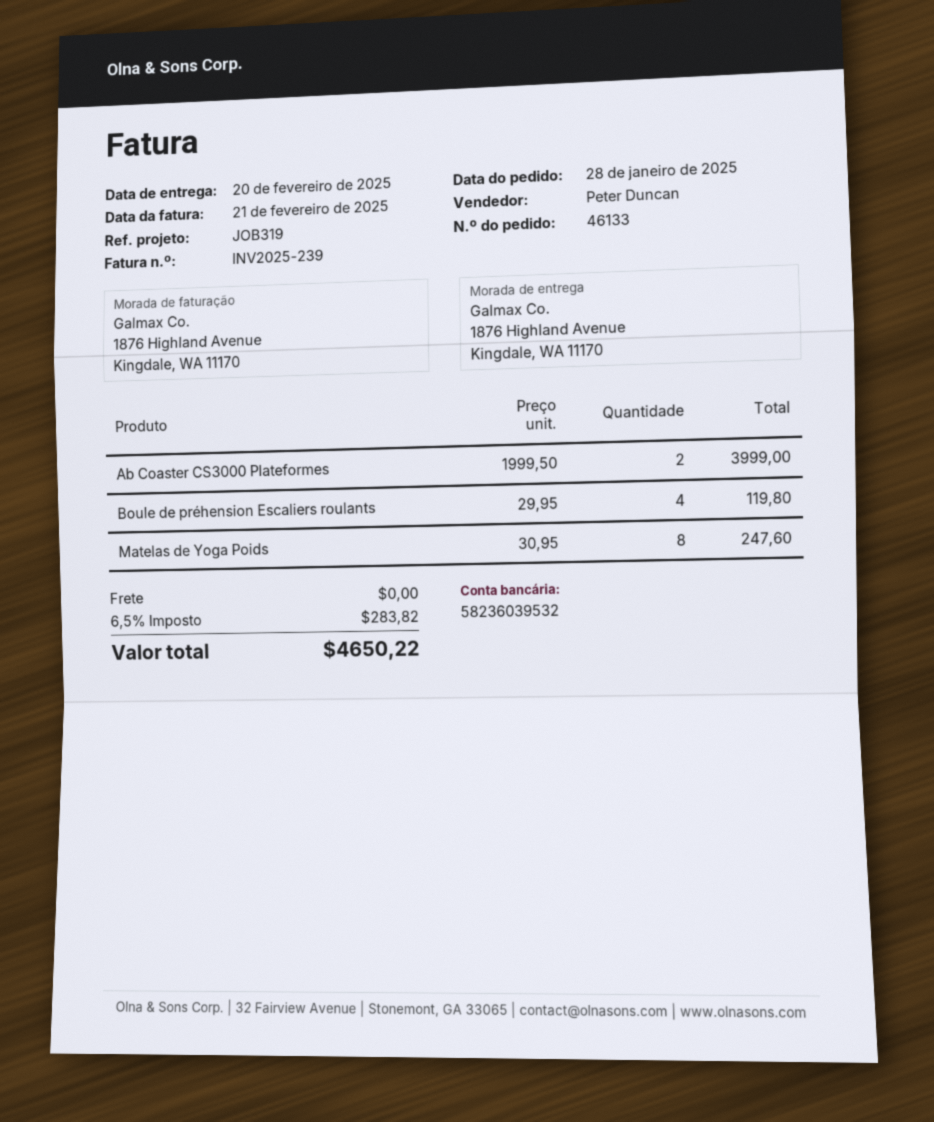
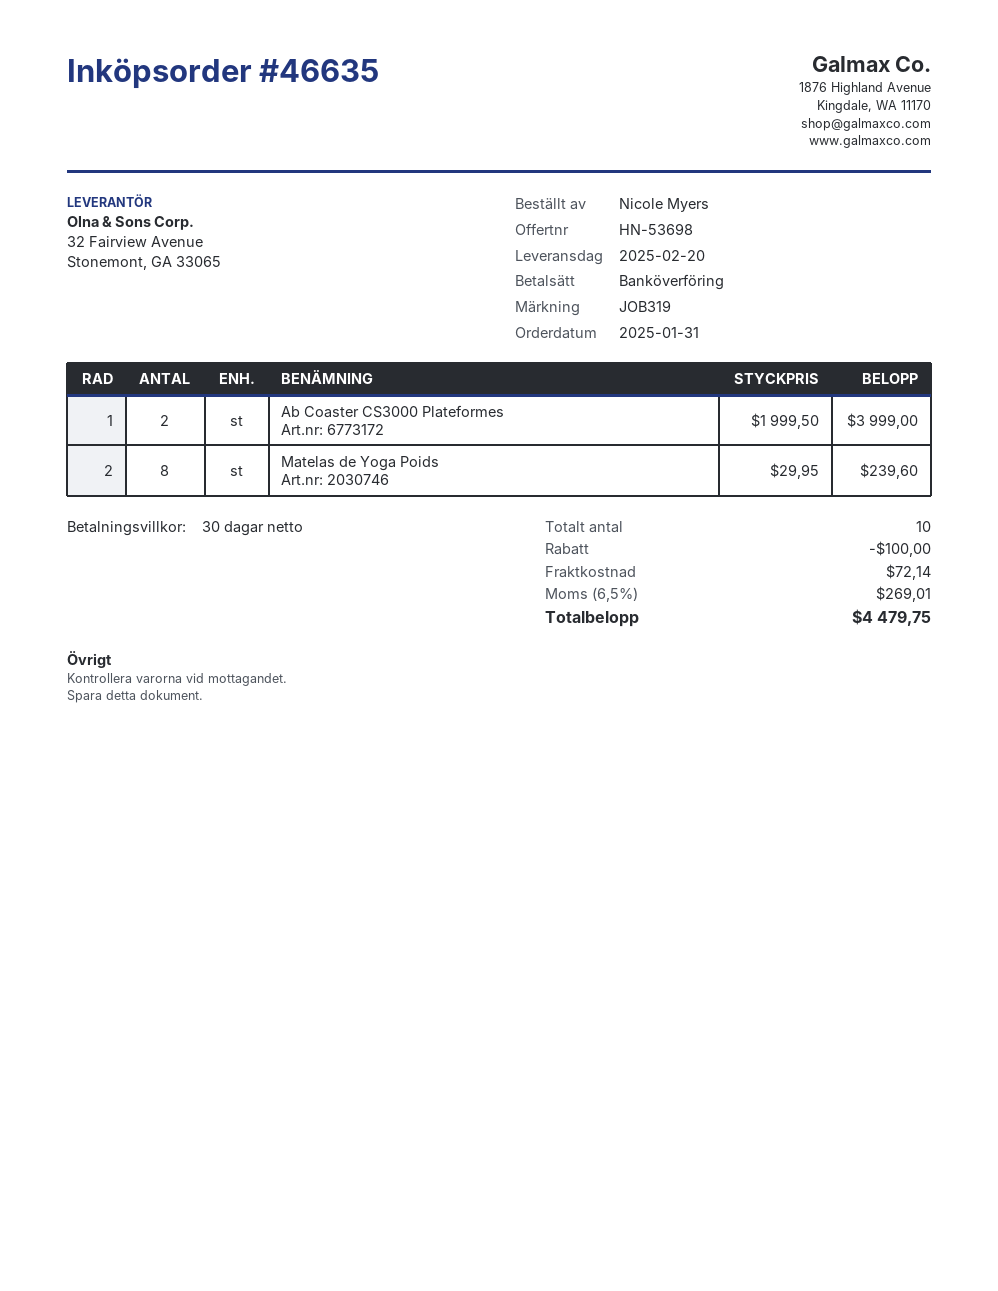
order number: 46133 -> 46635
order date: 2025-01-28 -> 2025-01-31
Boule de préhension Escaliers roulants: 4 x 29.95 = 119.80 -> none
Matelas de Yoga Poids: 8 x 30.95 = 247.60 -> 8 x 29.95 = 239.60
discount: none -> 100.00
shipping: 0.00 -> 72.14
tax: 6.5% = 283.82 -> 6.5% = 269.01
total: 4650.22 -> 4479.75

